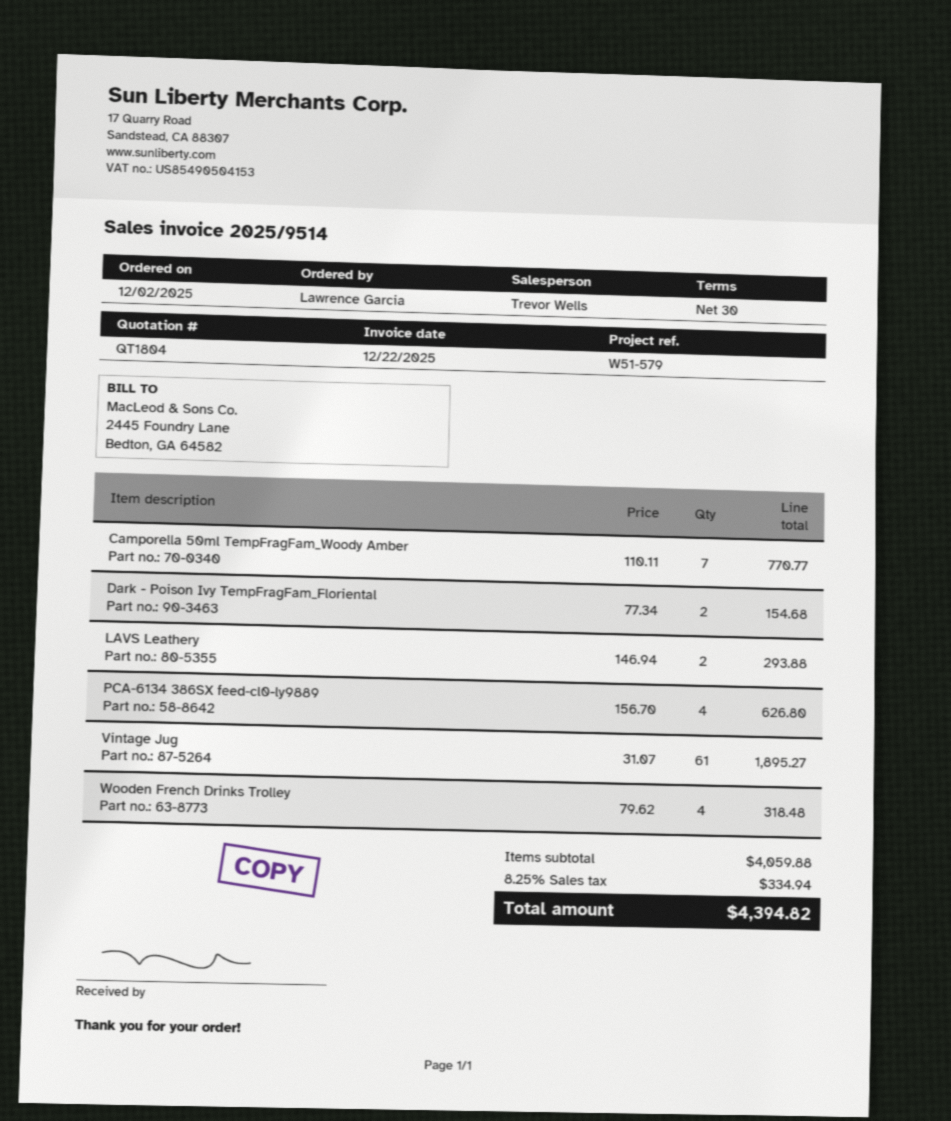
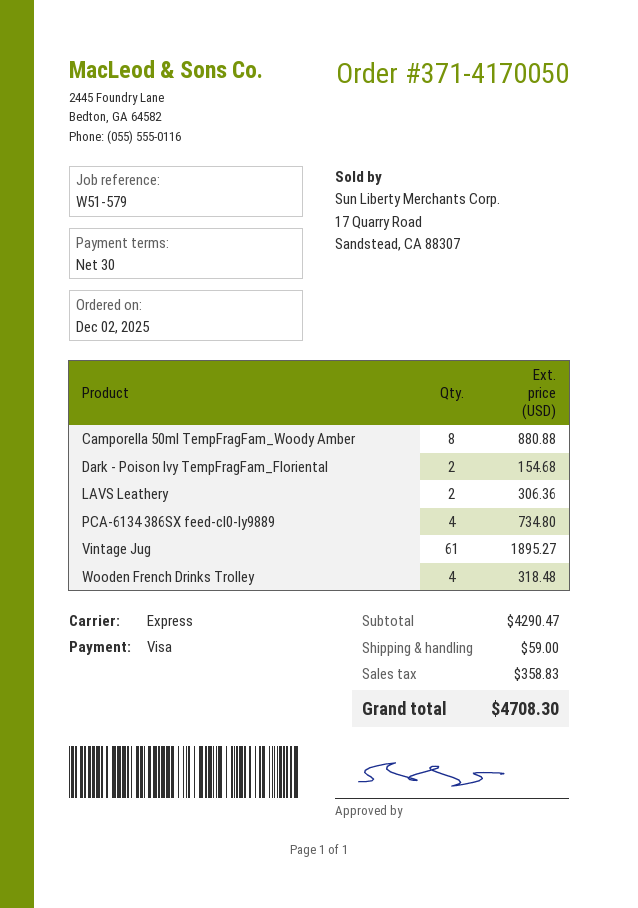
Camporella 50ml TempFragFam_Woody Amber: 7 for 770.77 -> 8 for 880.88
LAVS Leathery: 2 for 293.88 -> 2 for 306.36
PCA-6134 386SX feed-cl0-ly9889: 4 for 626.80 -> 4 for 734.80
subtotal: 4059.88 -> 4290.47
shipping: none -> 59.00
tax: 334.94 -> 358.83
total: 4394.82 -> 4708.30

